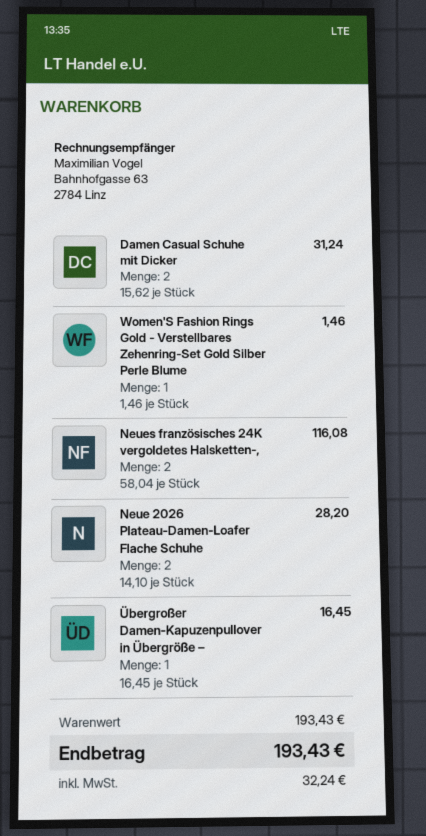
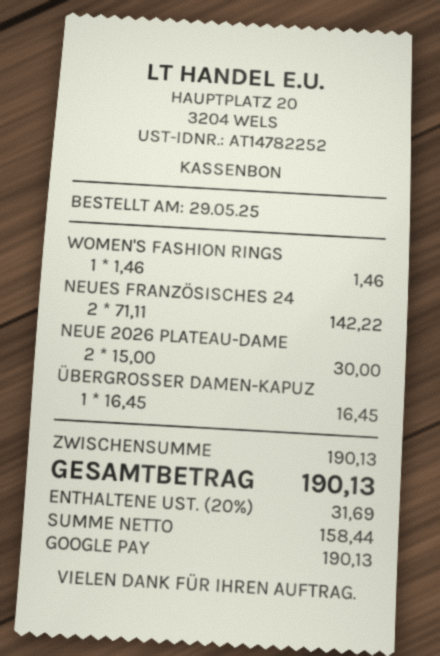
Damen Casual Schuhe mit Dicker: 2 x 15.62 = 31.24 -> none
Neues französisches 24K vergoldetes Halsketten-,: 2 x 58.04 = 116.08 -> 2 x 71.11 = 142.22
Neue 2026 Plateau-Damen-Loafer Flache Schuhe: 2 x 14.10 = 28.20 -> 2 x 15.00 = 30.00
subtotal: 193.43 -> 190.13
tax: 32.24 -> 31.69
total: 193.43 -> 190.13

